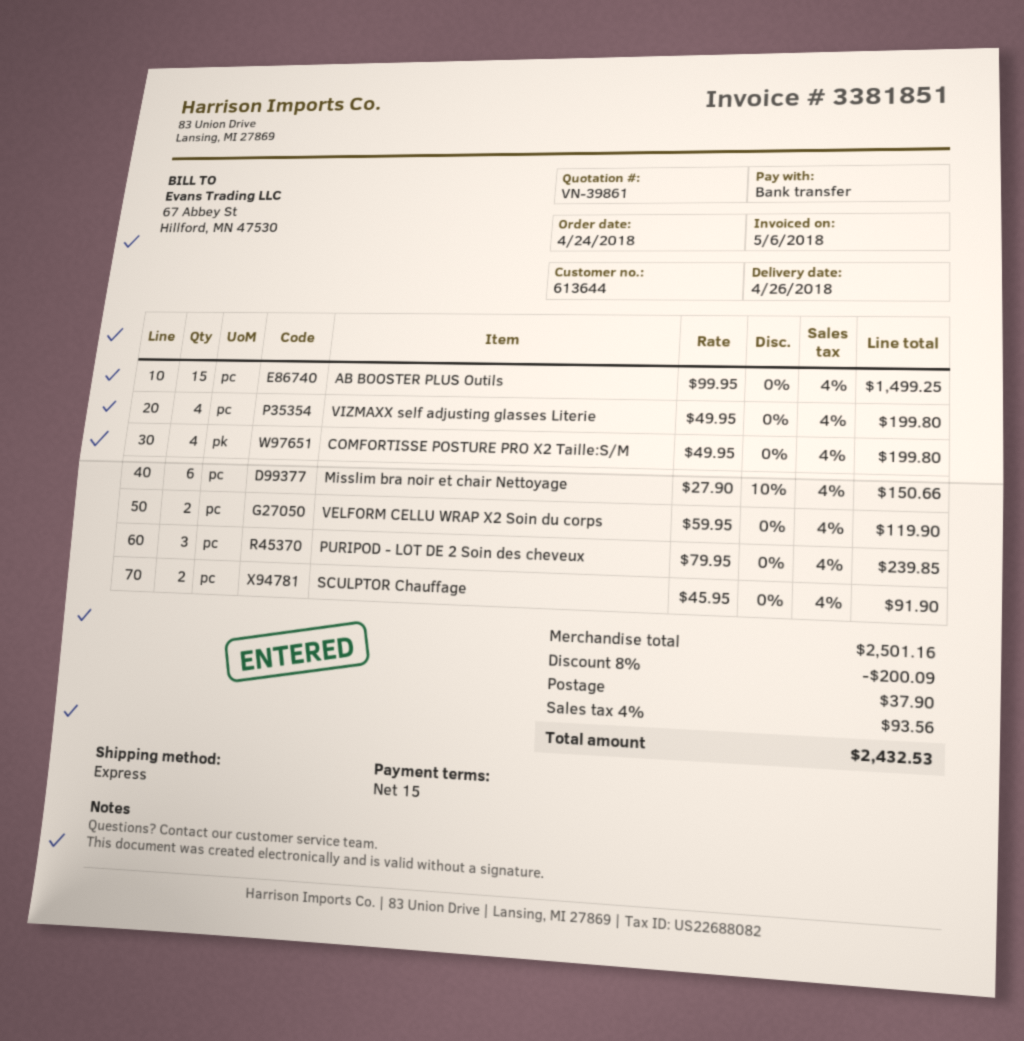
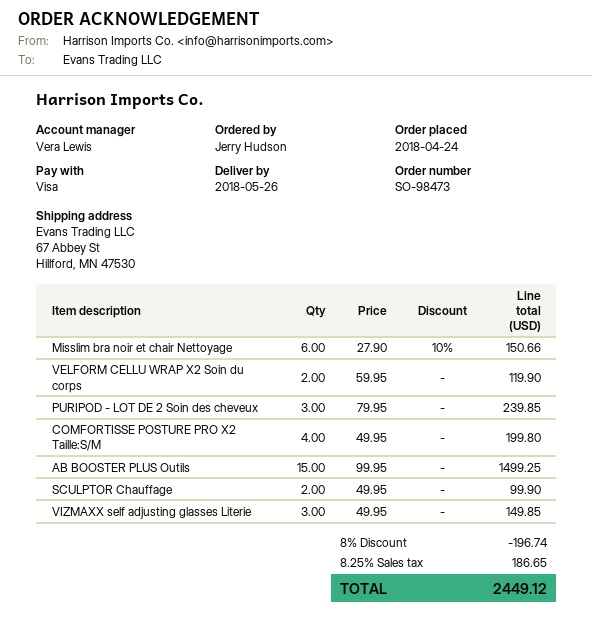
delivery date: 2018-04-26 -> 2018-05-26
payment method: bank transfer -> Visa
VIZMAXX self adjusting glasses Literie: 4 x 49.95 = 199.80 -> 3 x 49.95 = 149.85
SCULPTOR Chauffage: 2 x 45.95 = 91.90 -> 2 x 49.95 = 99.90
discount: 8% = 200.09 -> 8% = 196.74
shipping: 37.90 -> none
tax: 4% = 93.56 -> 8.25% = 186.65
total: 2432.53 -> 2449.12

